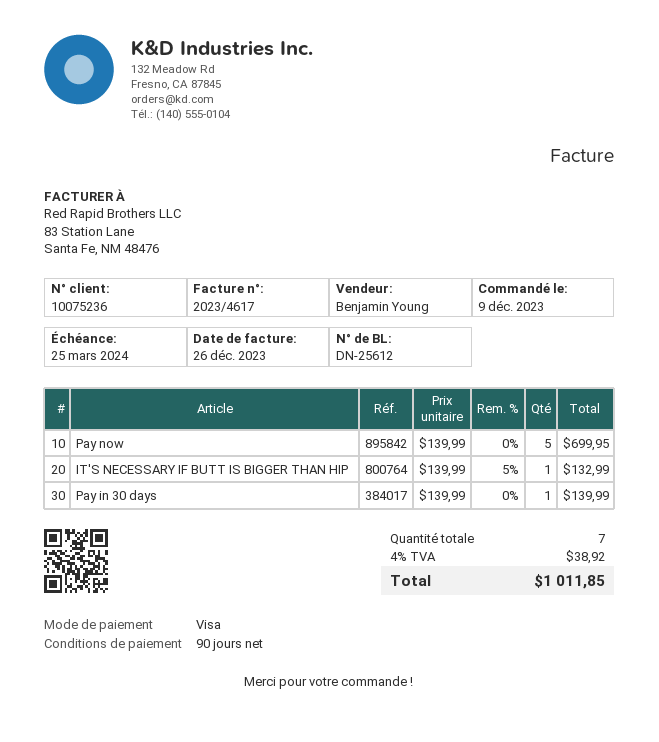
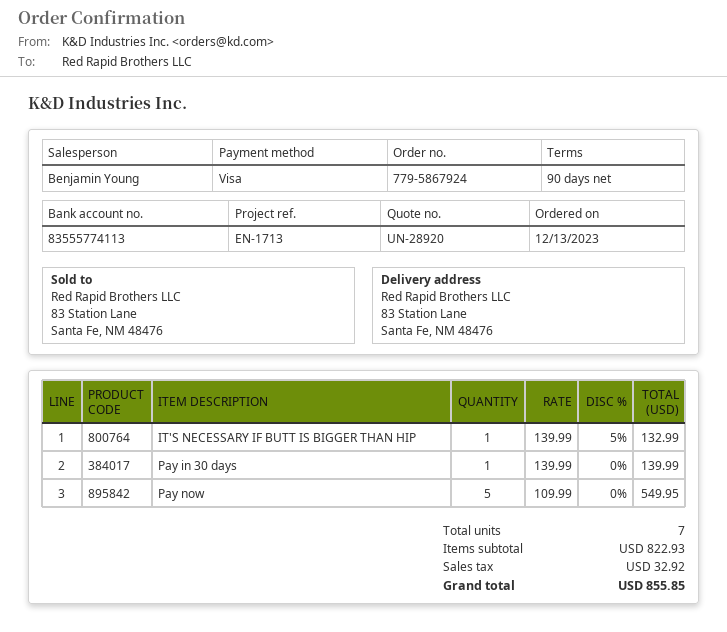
order date: 2023-12-09 -> 2023-12-13
Pay now: 5 x 139.99 = 699.95 -> 5 x 109.99 = 549.95
tax: 38.92 -> 32.92
total: 1011.85 -> 855.85

